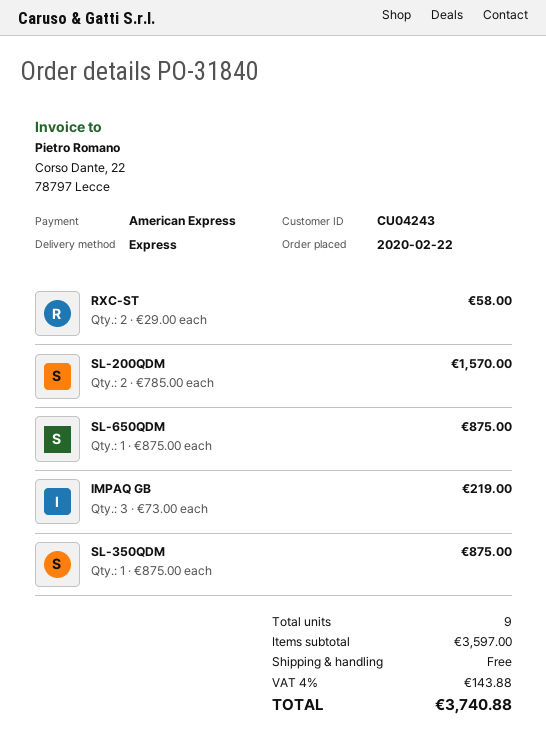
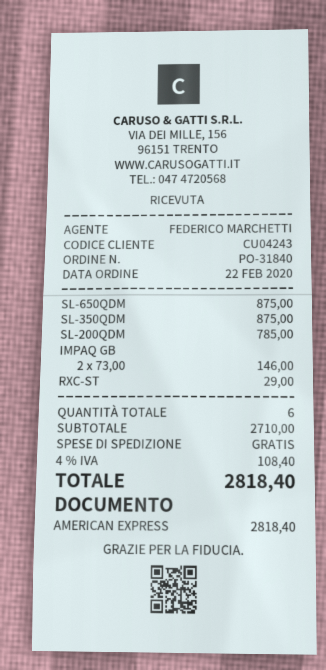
RXC-ST: 2 x 29.00 = 58.00 -> 1 x 29.00 = 29.00
SL-200QDM: 2 x 785.00 = 1570.00 -> 1 x 785.00 = 785.00
IMPAQ GB: 3 x 73.00 = 219.00 -> 2 x 73.00 = 146.00
total quantity: 9 -> 6
subtotal: 3597.00 -> 2710.00
tax: 4% = 143.88 -> 4% = 108.40
total: 3740.88 -> 2818.40

